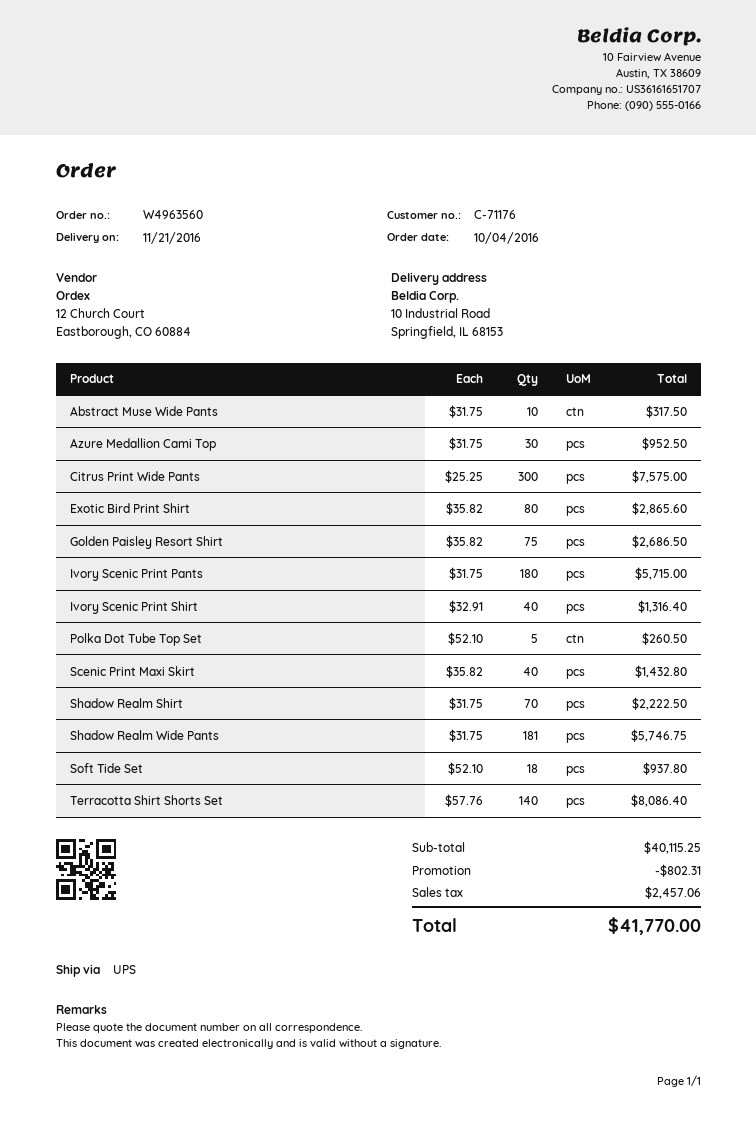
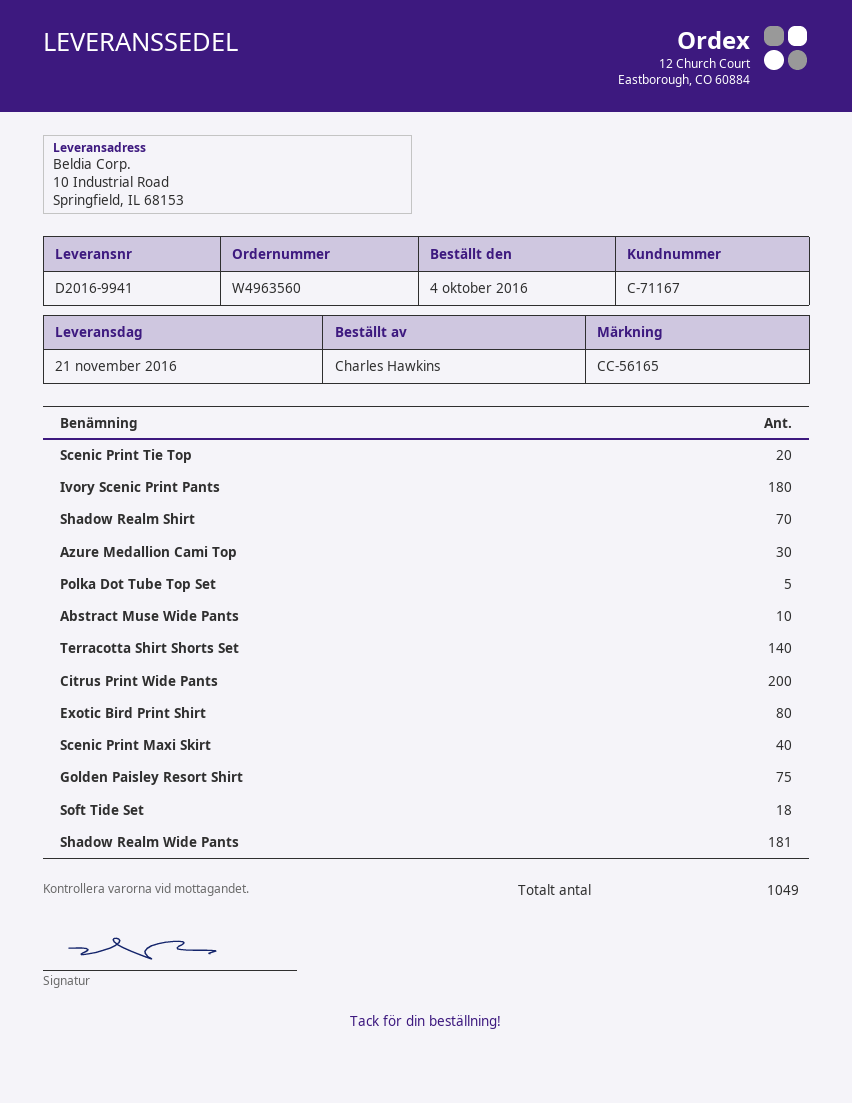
customer number: C-71176 -> C-71167
Citrus Print Wide Pants: 300 -> 200
Ivory Scenic Print Shirt: 40 -> none
Scenic Print Tie Top: none -> 20

